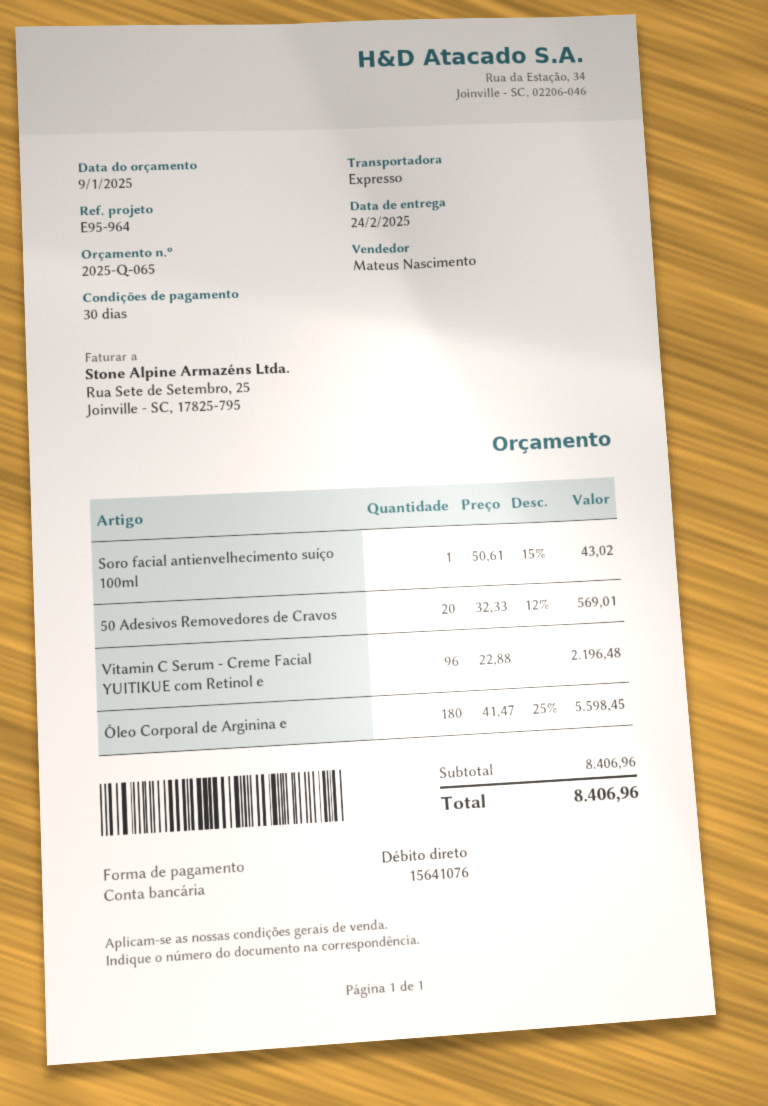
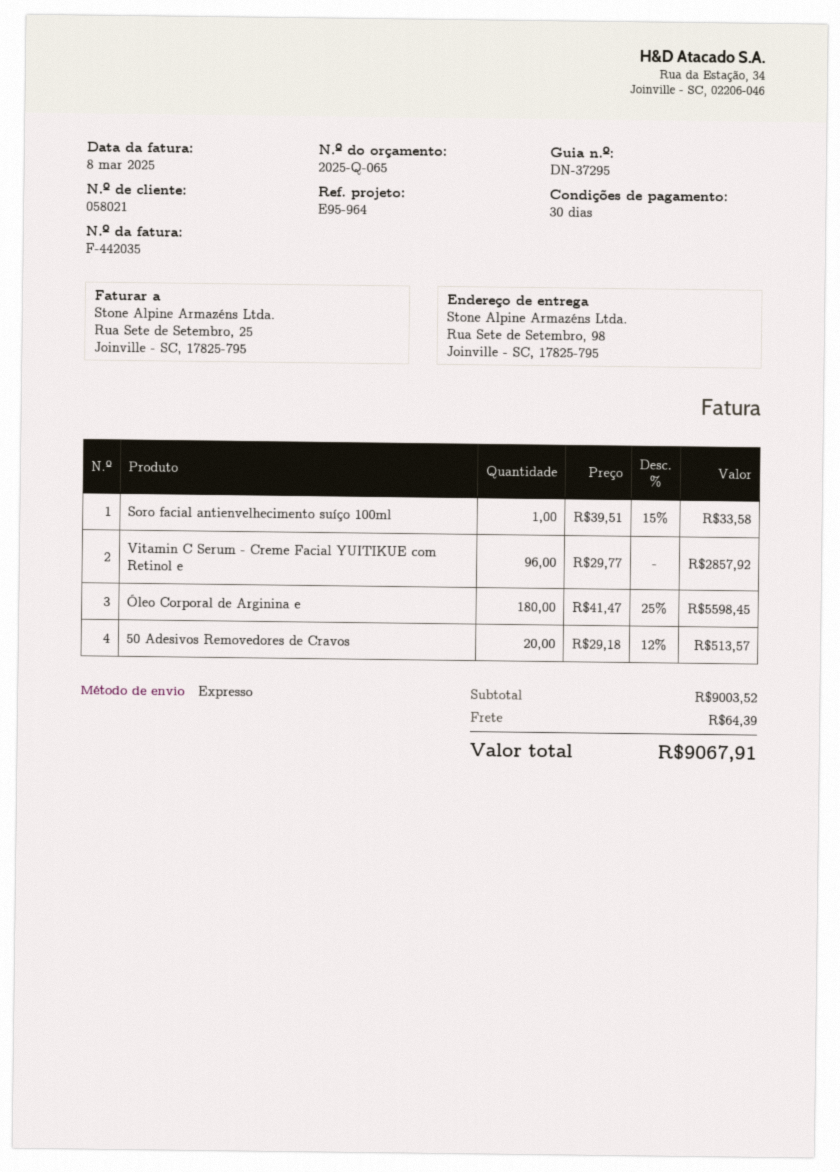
Soro facial antienvelhecimento suíço 100ml: 1 x 50.61 - 15% = 43.02 -> 1 x 39.51 - 15% = 33.58
50 Adesivos Removedores de Cravos: 20 x 32.33 - 12% = 569.01 -> 20 x 29.18 - 12% = 513.57
Vitamin C Serum - Creme Facial YUITIKUE com Retinol e: 96 x 22.88 = 2196.48 -> 96 x 29.77 = 2857.92
subtotal: 8406.96 -> 9003.52
shipping: none -> 64.39
total: 8406.96 -> 9067.91

